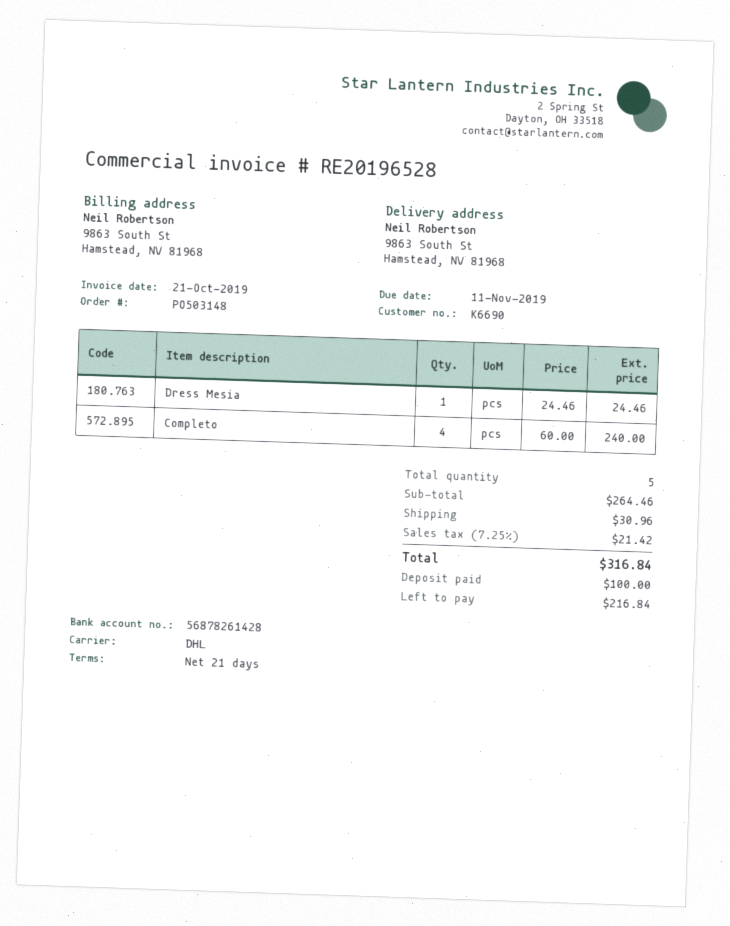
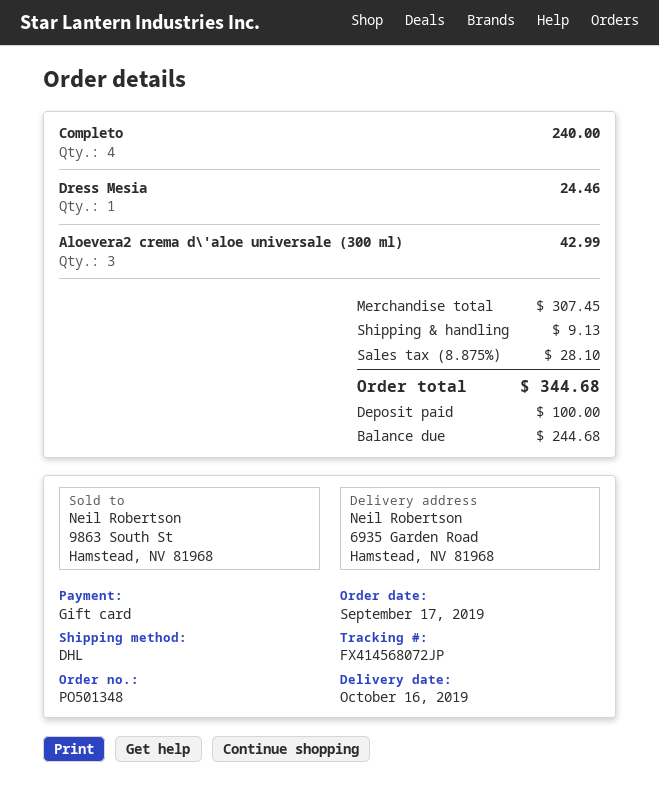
order number: PO503148 -> PO501348
ship to: 9863 South St, Hamstead, NV 81968 -> 6935 Garden Road, Hamstead, NV 81968
Aloevera2 crema d\'aloe universale (300 ml): none -> 3 for 42.99
subtotal: 264.46 -> 307.45
shipping: 30.96 -> 9.13
tax: 7.25% = 21.42 -> 8.875% = 28.10
total: 316.84 -> 344.68
balance: 216.84 -> 244.68

